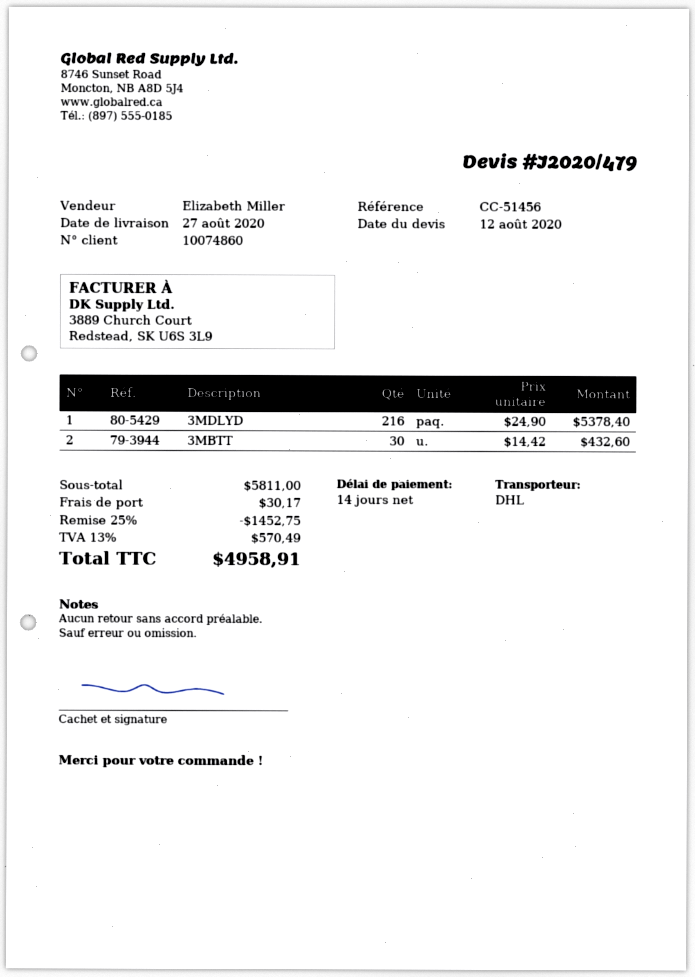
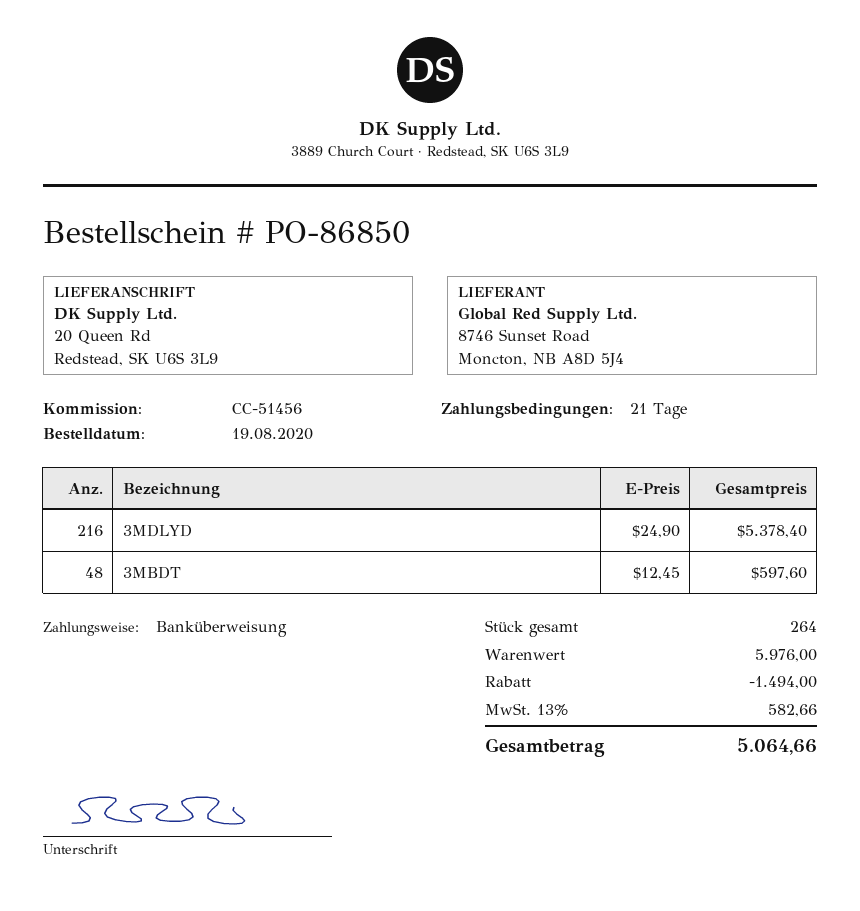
payment terms: 14 days -> 21 days
3MBTT: 30 x 14.42 = 432.60 -> none
3MBDT: none -> 48 x 12.45 = 597.60
subtotal: 5811.00 -> 5976.00
discount: 1452.75 -> 1494.00
shipping: 30.17 -> none
tax: 13% = 570.49 -> 13% = 582.66
total: 4958.91 -> 5064.66

